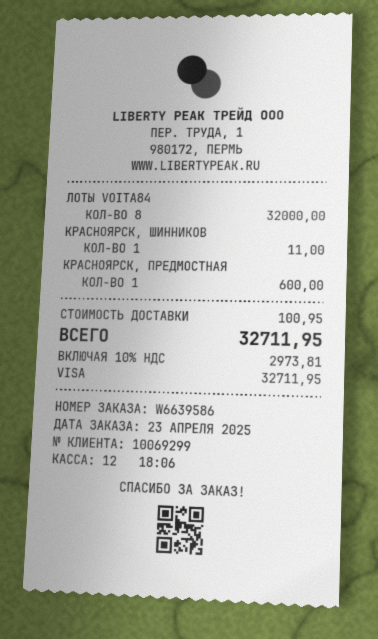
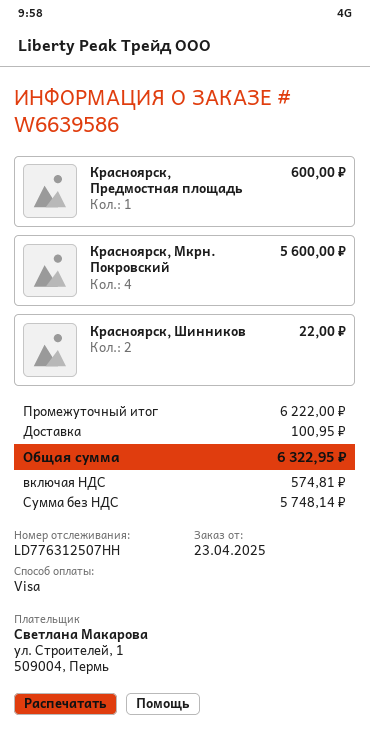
ЛОТЫ VOITA84: 8 for 32000.00 -> none
КРАСНОЯРСК, ШИННИКОВ: 1 for 11.00 -> 2 for 22.00
Красноярск, Мкрн. Покровский: none -> 4 for 5600.00
tax: 2973.81 -> 574.81
total: 32711.95 -> 6322.95

